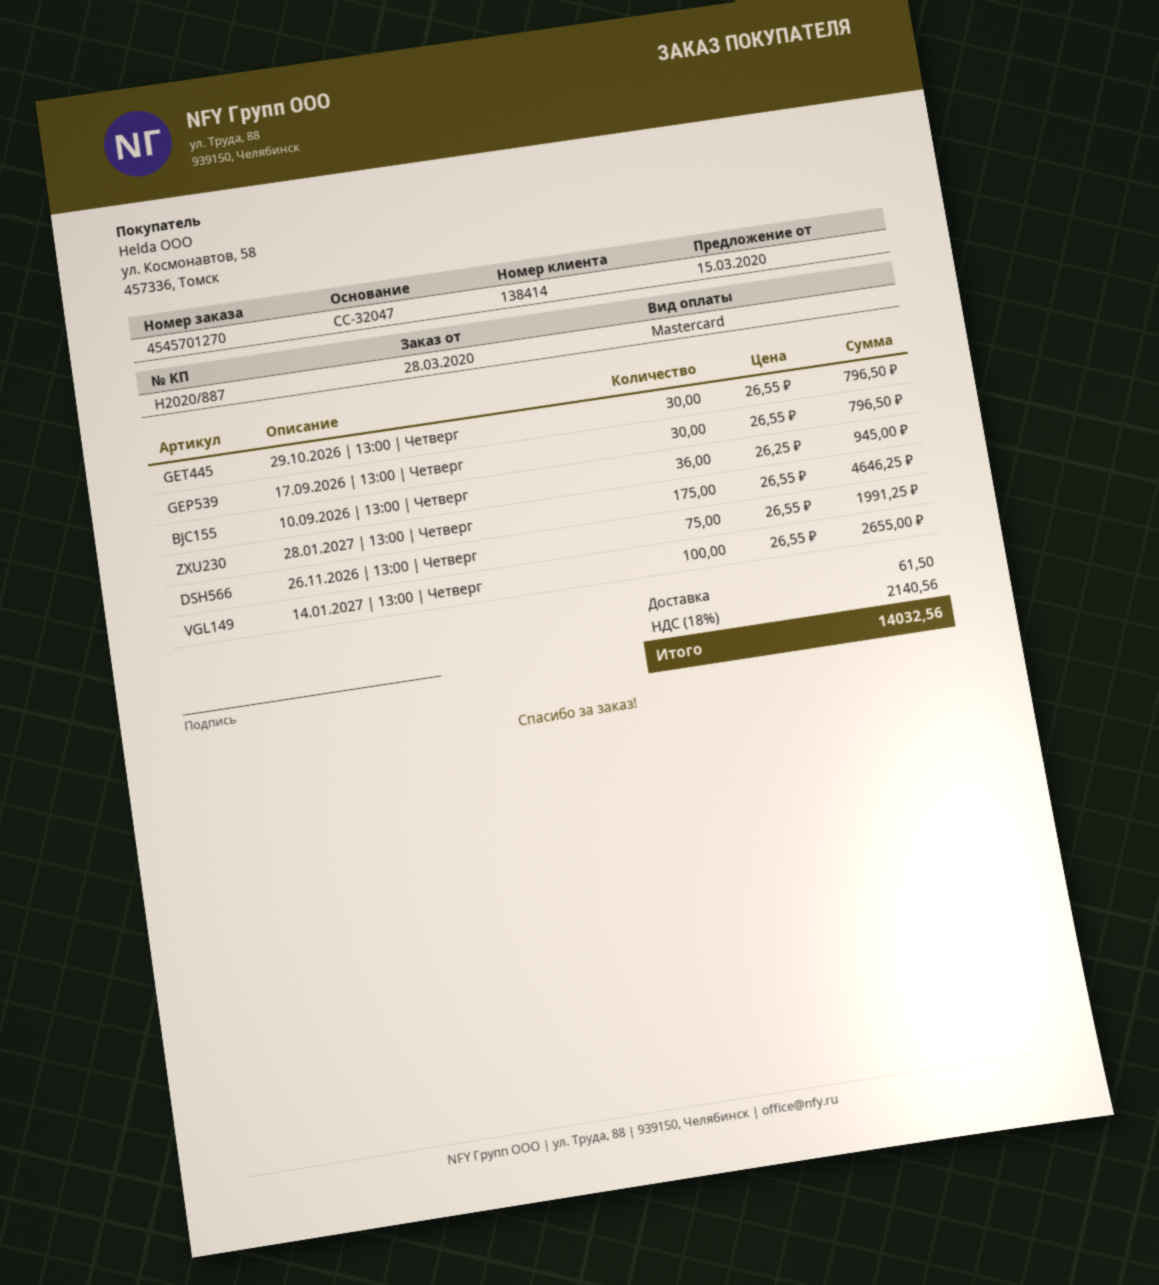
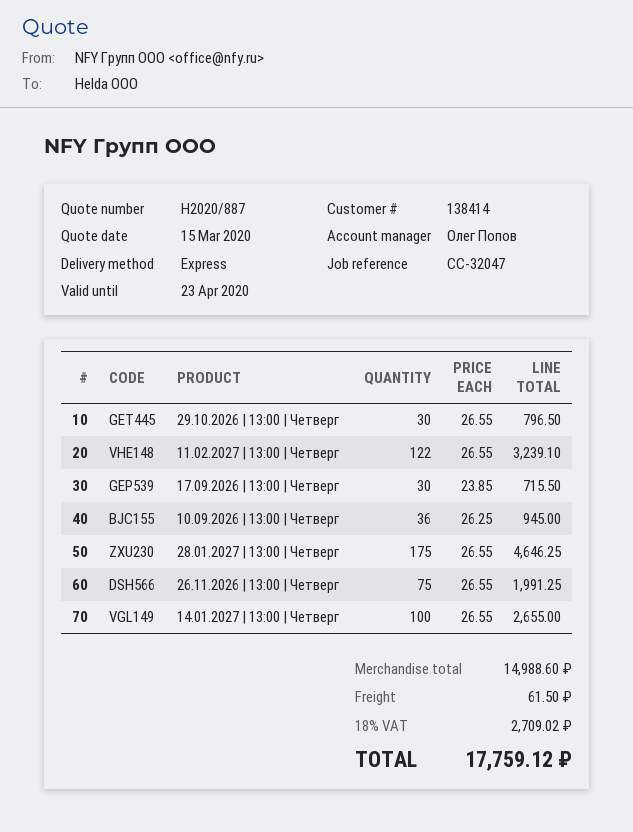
17.09.2026 | 13:00 | Четверг: 30 x 26.55 = 796.50 -> 30 x 23.85 = 715.50
11.02.2027 | 13:00 | Четверг: none -> 122 x 26.55 = 3239.10
tax: 18% = 2140.56 -> 18% = 2709.02
total: 14032.56 -> 17759.12

